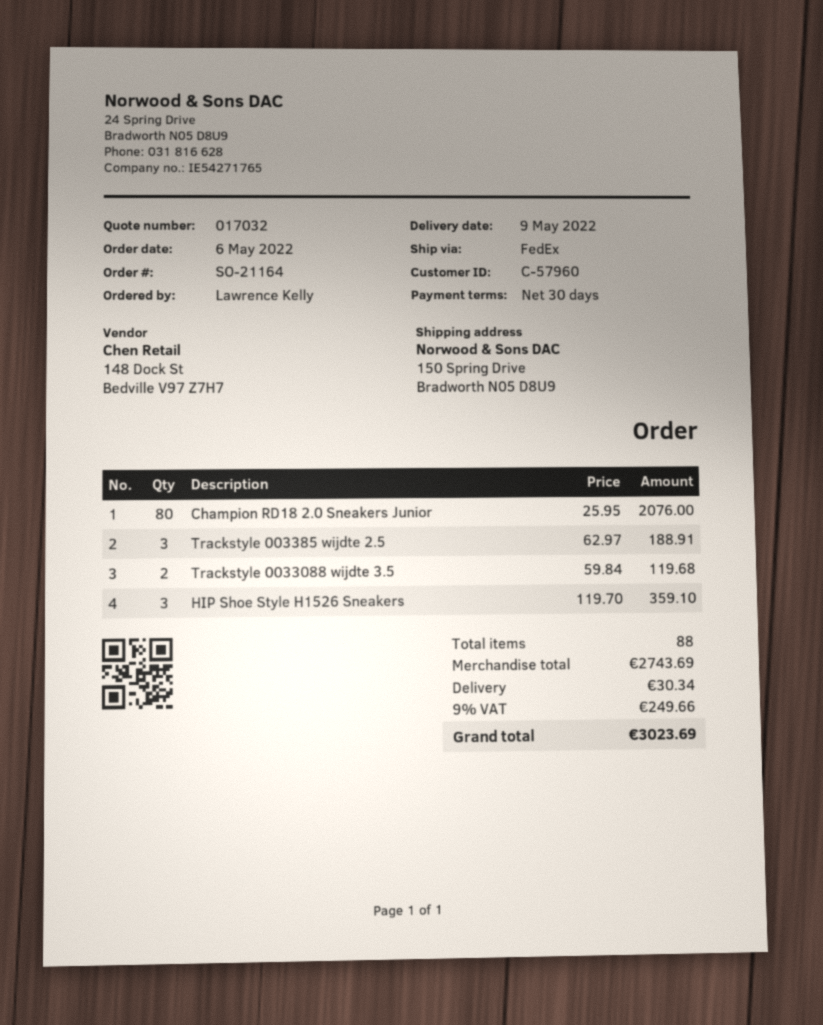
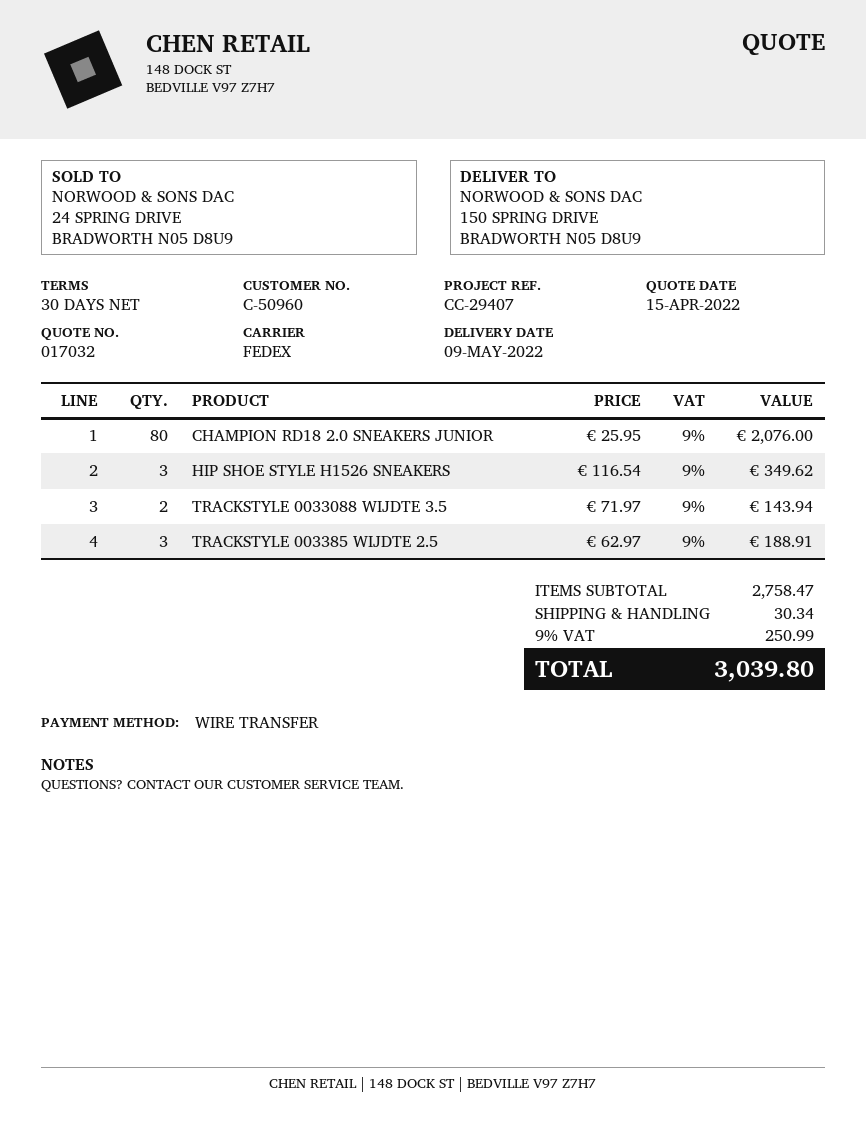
customer number: C-57960 -> C-50960
Trackstyle 0033088 wijdte 3.5: 2 x 59.84 = 119.68 -> 2 x 71.97 = 143.94
HIP Shoe Style H1526 Sneakers: 3 x 119.70 = 359.10 -> 3 x 116.54 = 349.62
subtotal: 2743.69 -> 2758.47
tax: 9% = 249.66 -> 9% = 250.99
total: 3023.69 -> 3039.80

